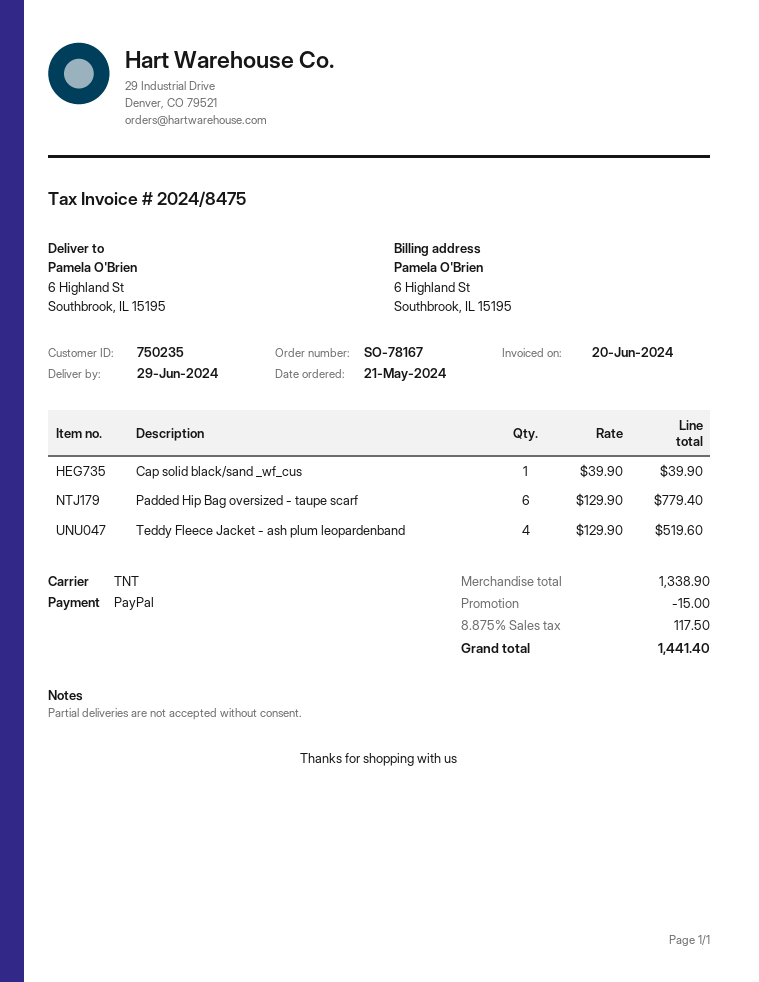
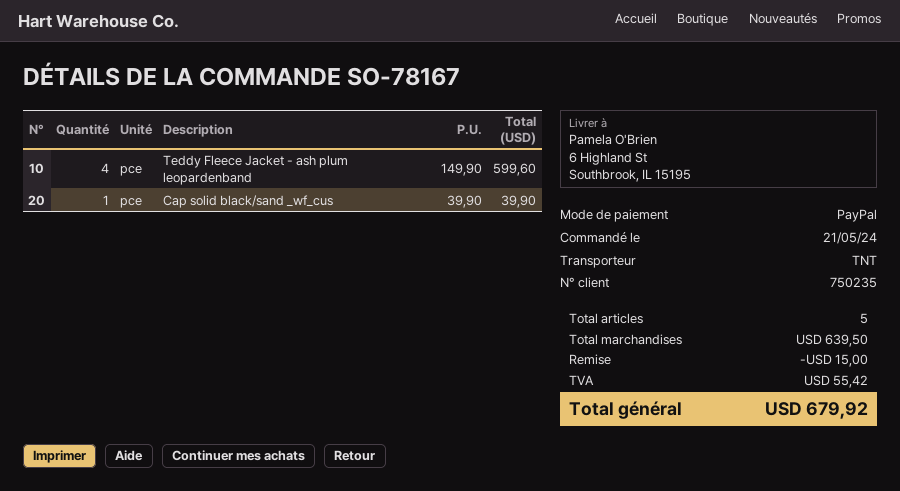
Padded Hip Bag oversized - taupe scarf: 6 x 129.90 = 779.40 -> none
Teddy Fleece Jacket - ash plum leopardenband: 4 x 129.90 = 519.60 -> 4 x 149.90 = 599.60
subtotal: 1338.90 -> 639.50
tax: 117.50 -> 55.42
total: 1441.40 -> 679.92

